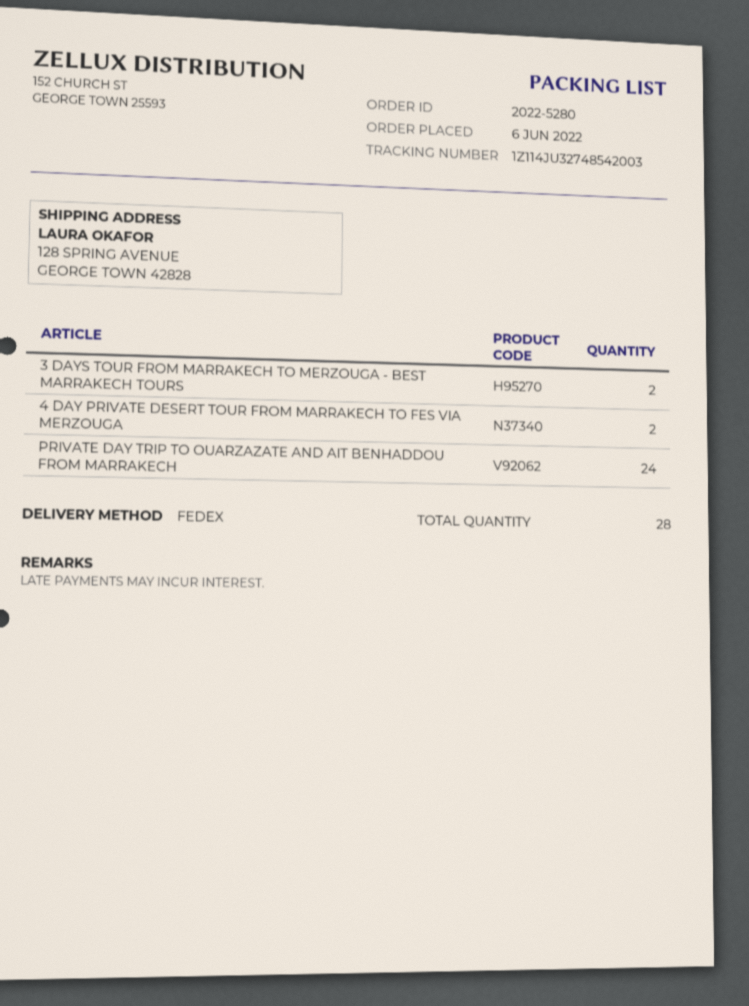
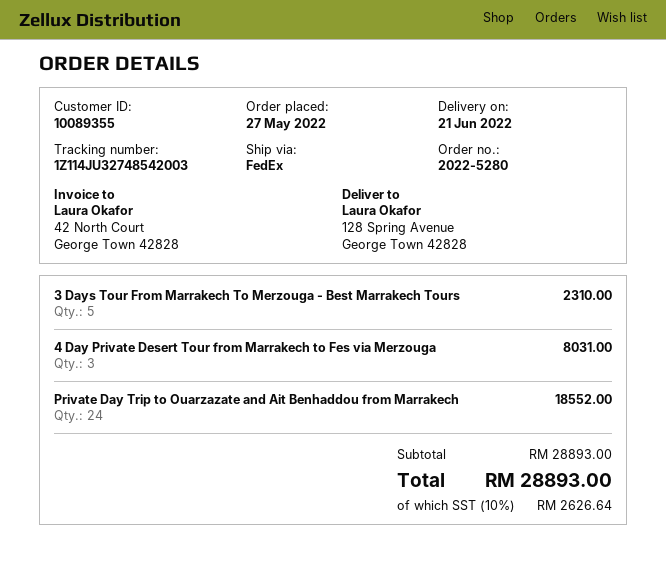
order date: 2022-06-06 -> 2022-05-27
3 DAYS TOUR FROM MARRAKECH TO MERZOUGA - BEST MARRAKECH TOURS: 2 -> 5
4 DAY PRIVATE DESERT TOUR FROM MARRAKECH TO FES VIA MERZOUGA: 2 -> 3

